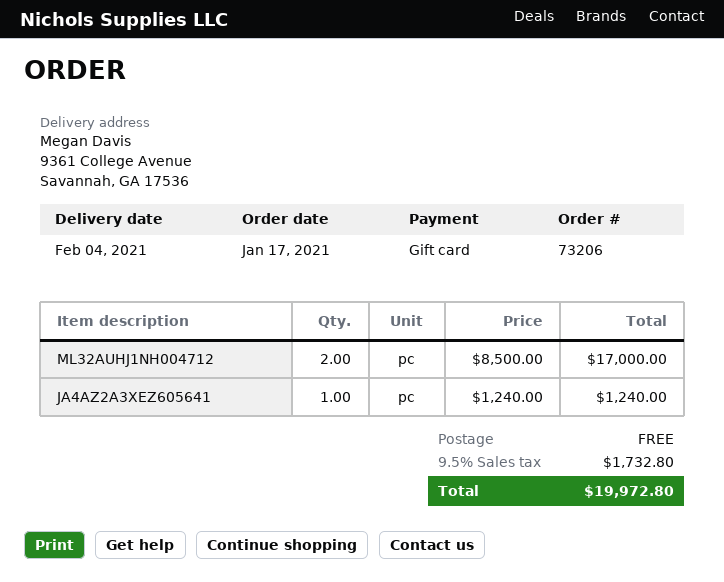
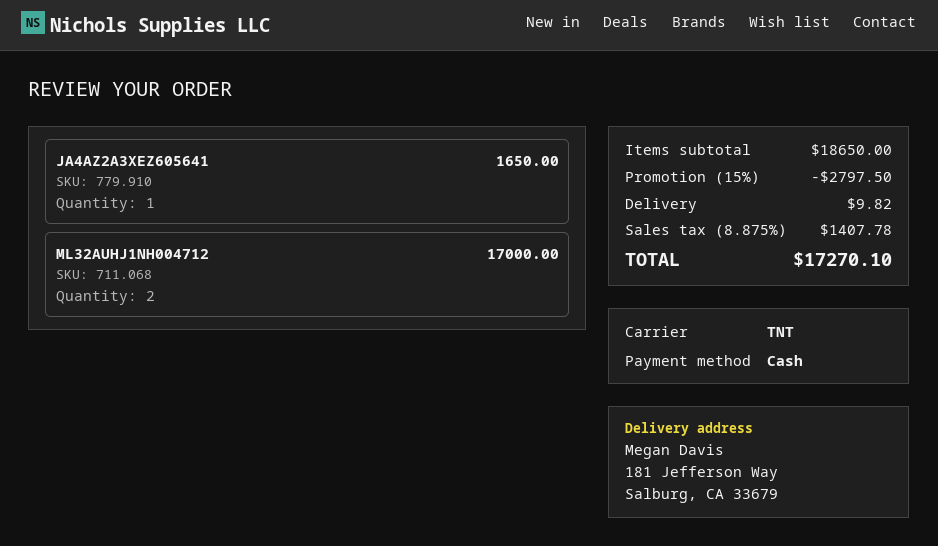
payment method: gift card -> cash
ship to: 9361 College Avenue, Savannah, GA 17536 -> 181 Jefferson Way, Salburg, CA 33679
JA4AZ2A3XEZ605641: 1 for 1240.00 -> 1 for 1650.00
discount: none -> 15% = 2797.50
shipping: 0.00 -> 9.82
tax: 9.5% = 1732.80 -> 8.875% = 1407.78
total: 19972.80 -> 17270.10

